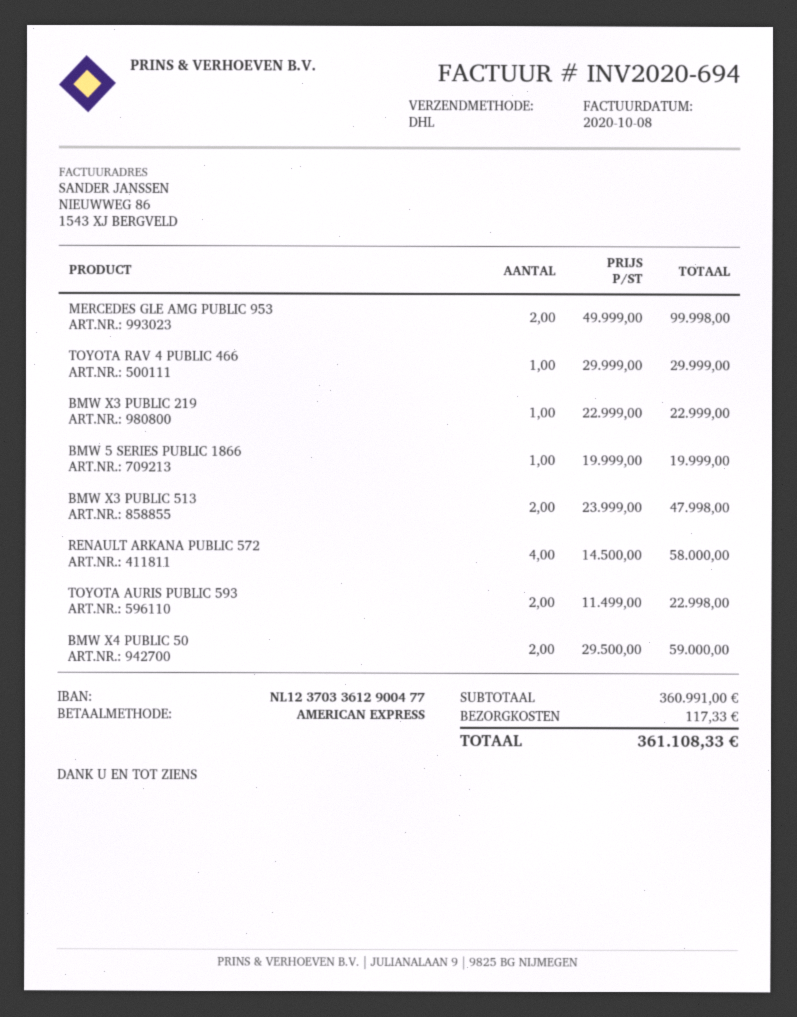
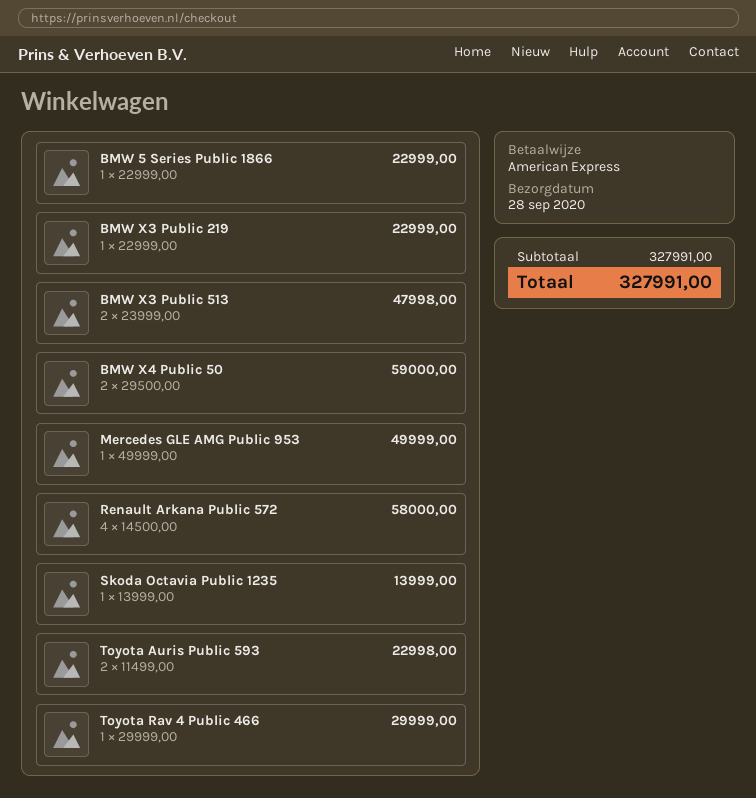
MERCEDES GLE AMG PUBLIC 953: 2 x 49999.00 = 99998.00 -> 1 x 49999.00 = 49999.00
BMW 5 SERIES PUBLIC 1866: 1 x 19999.00 = 19999.00 -> 1 x 22999.00 = 22999.00
Skoda Octavia Public 1235: none -> 1 x 13999.00 = 13999.00
subtotal: 360991.00 -> 327991.00
shipping: 117.33 -> none
total: 361108.33 -> 327991.00

